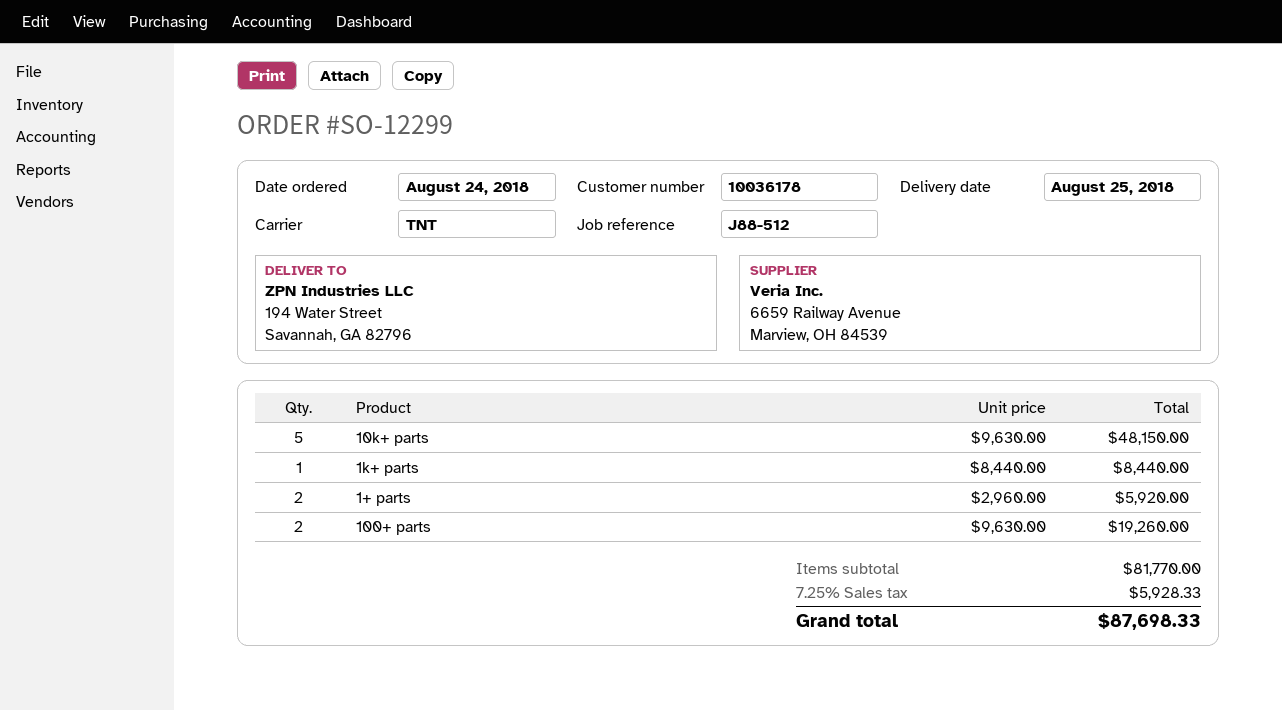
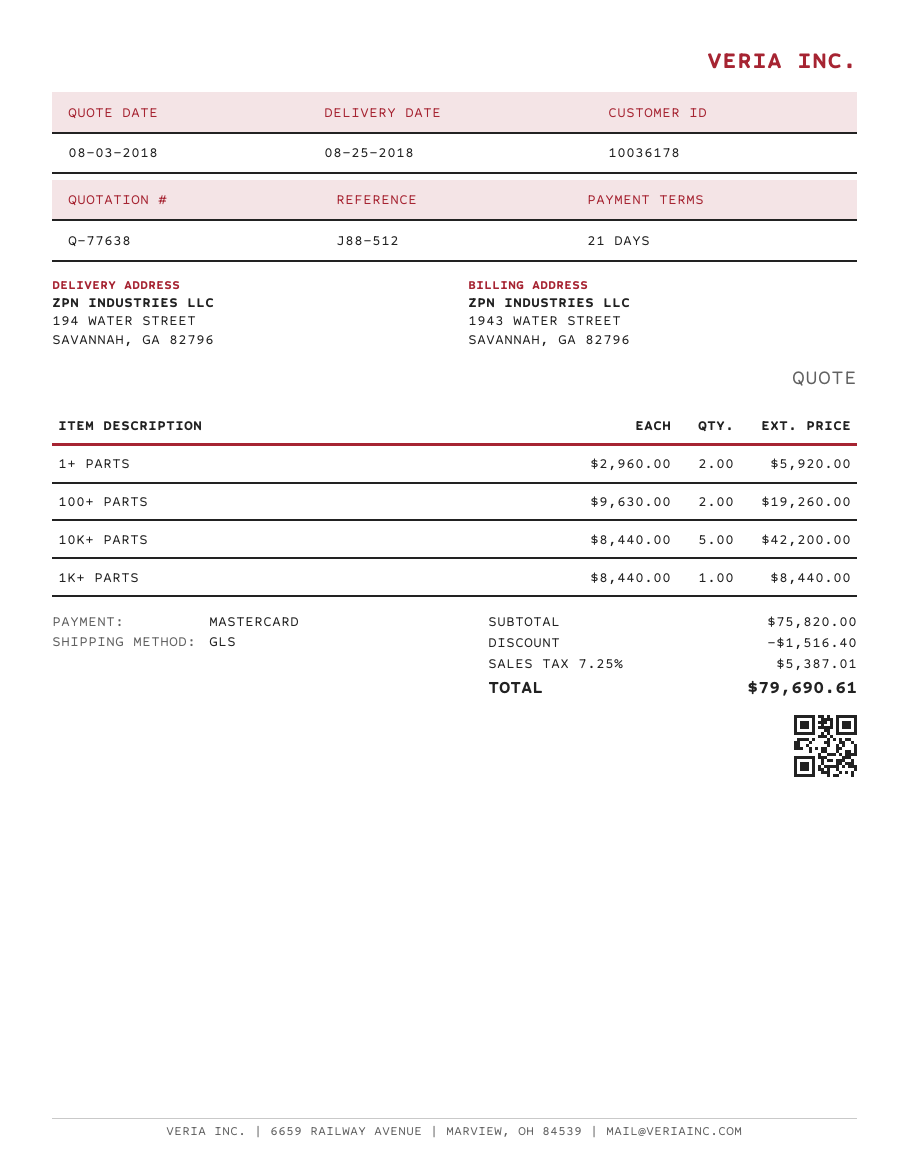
shipping method: TNT -> GLS
10k+ parts: 5 x 9630.00 = 48150.00 -> 5 x 8440.00 = 42200.00
subtotal: 81770.00 -> 75820.00
discount: none -> 1516.40
tax: 7.25% = 5928.33 -> 7.25% = 5387.01
total: 87698.33 -> 79690.61

